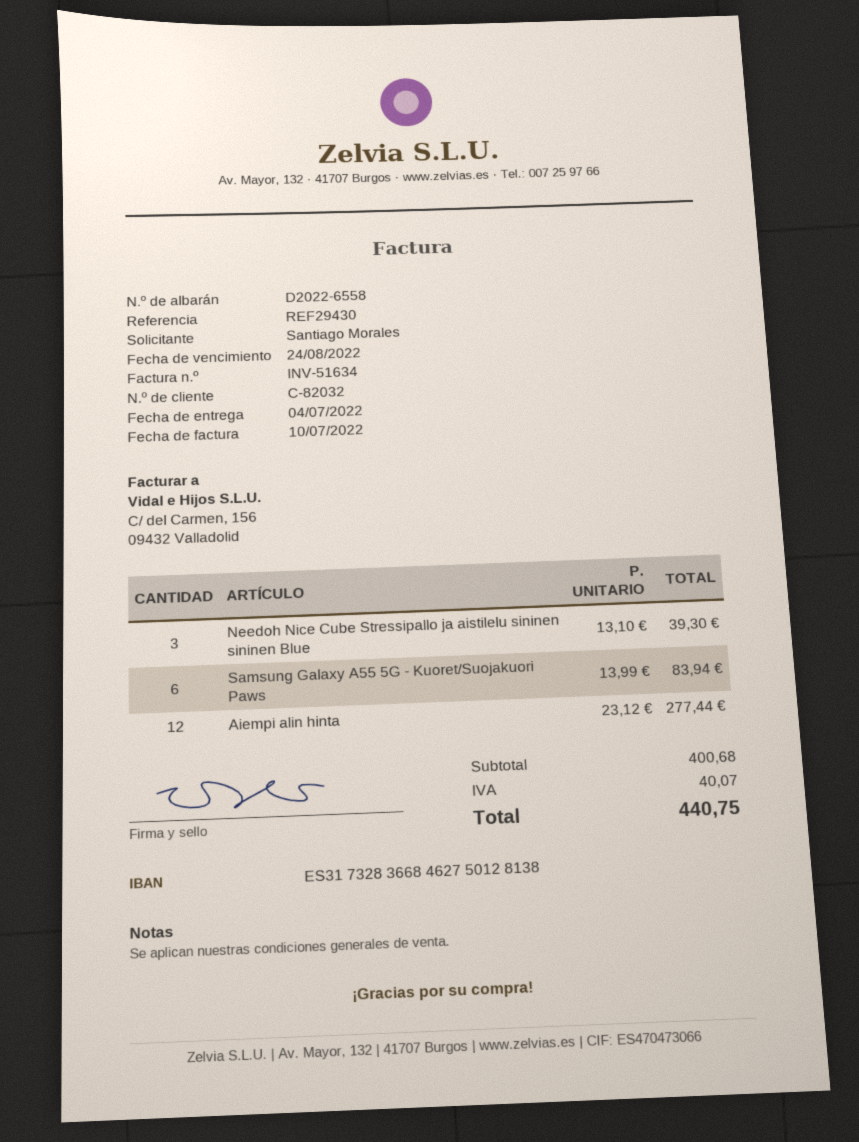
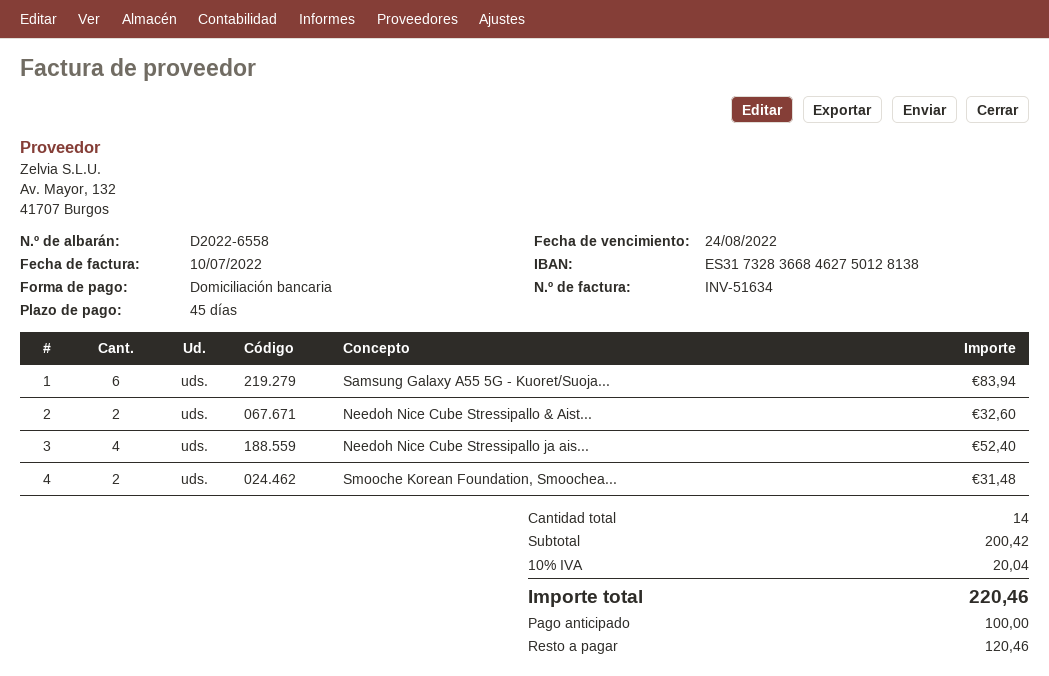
Needoh Nice Cube Stressipallo ja aistilelu sininen sininen Blue: 3 for 39.30 -> 4 for 52.40
Aiempi alin hinta: 12 for 277.44 -> none
Needoh Nice Cube Stressipallo & Aist...: none -> 2 for 32.60
Smooche Korean Foundation, Smoochea...: none -> 2 for 31.48
subtotal: 400.68 -> 200.42
tax: 40.07 -> 20.04
total: 440.75 -> 220.46

